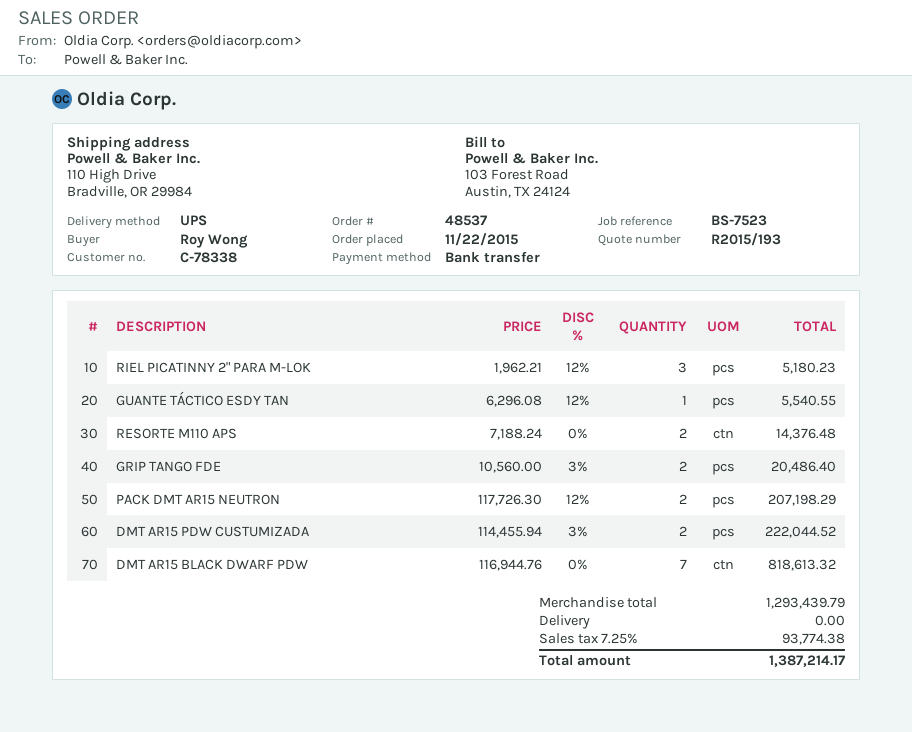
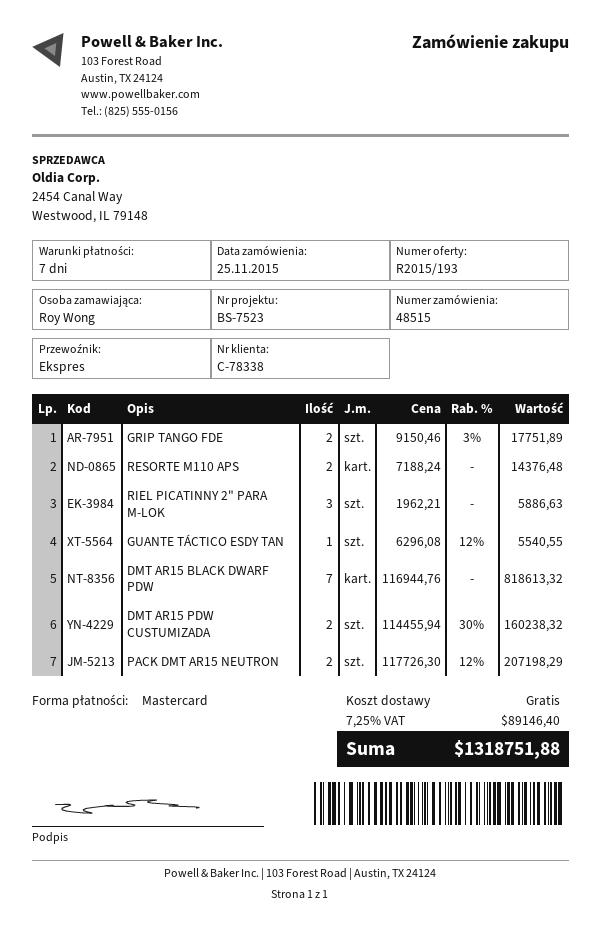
order number: 48537 -> 48515
order date: 2015-11-22 -> 2015-11-25
payment method: bank transfer -> Mastercard
shipping method: UPS -> express
RIEL PICATINNY 2" PARA M-LOK: 3 x 1962.21 - 12% = 5180.23 -> 3 x 1962.21 = 5886.63
GRIP TANGO FDE: 2 x 10560.00 - 3% = 20486.40 -> 2 x 9150.46 - 3% = 17751.89
DMT AR15 PDW CUSTUMIZADA: 2 x 114455.94 - 3% = 222044.52 -> 2 x 114455.94 - 30% = 160238.32
tax: 7.25% = 93774.38 -> 7.25% = 89146.40
total: 1387214.17 -> 1318751.88

